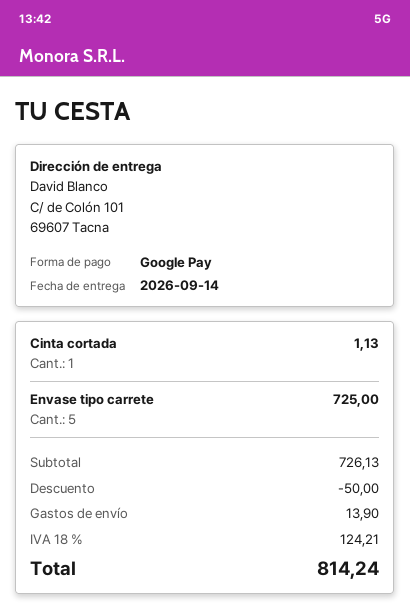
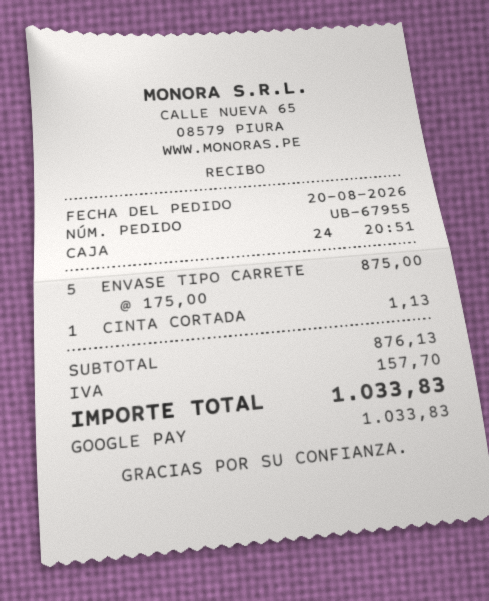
Envase tipo carrete: 5 for 725.00 -> 5 for 875.00
subtotal: 726.13 -> 876.13
discount: 50.00 -> none
shipping: 13.90 -> none
tax: 124.21 -> 157.70
total: 814.24 -> 1033.83

